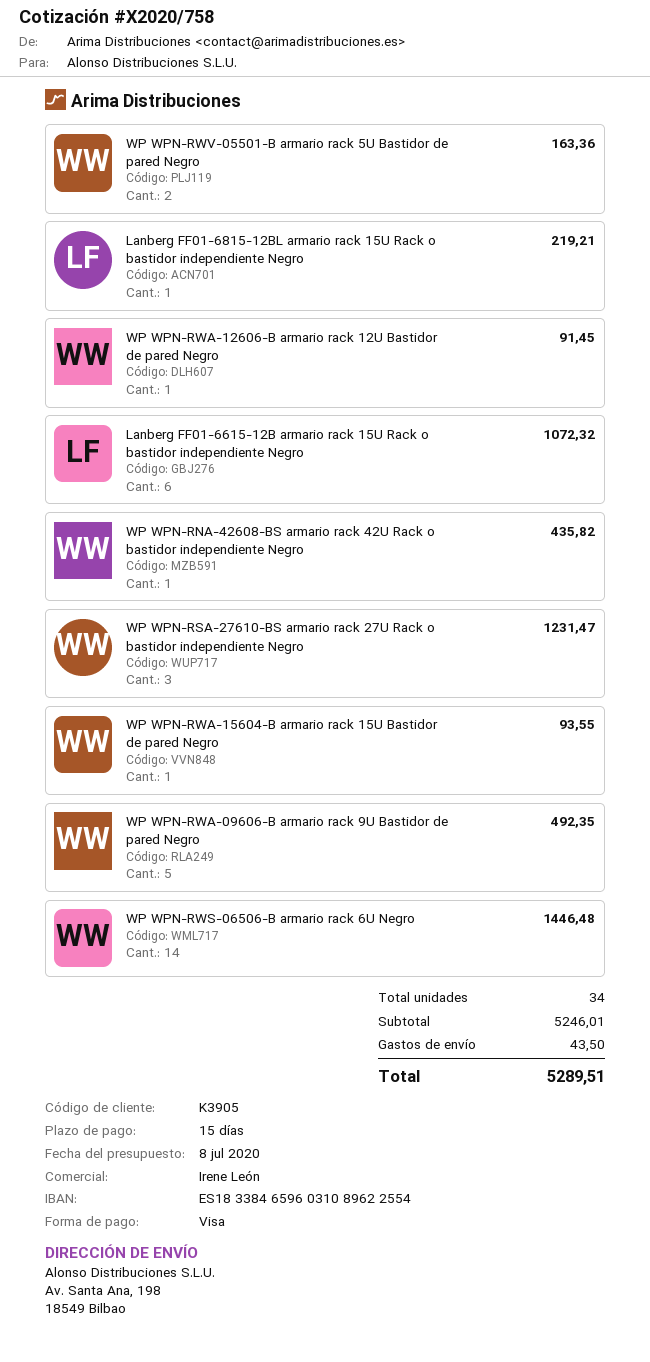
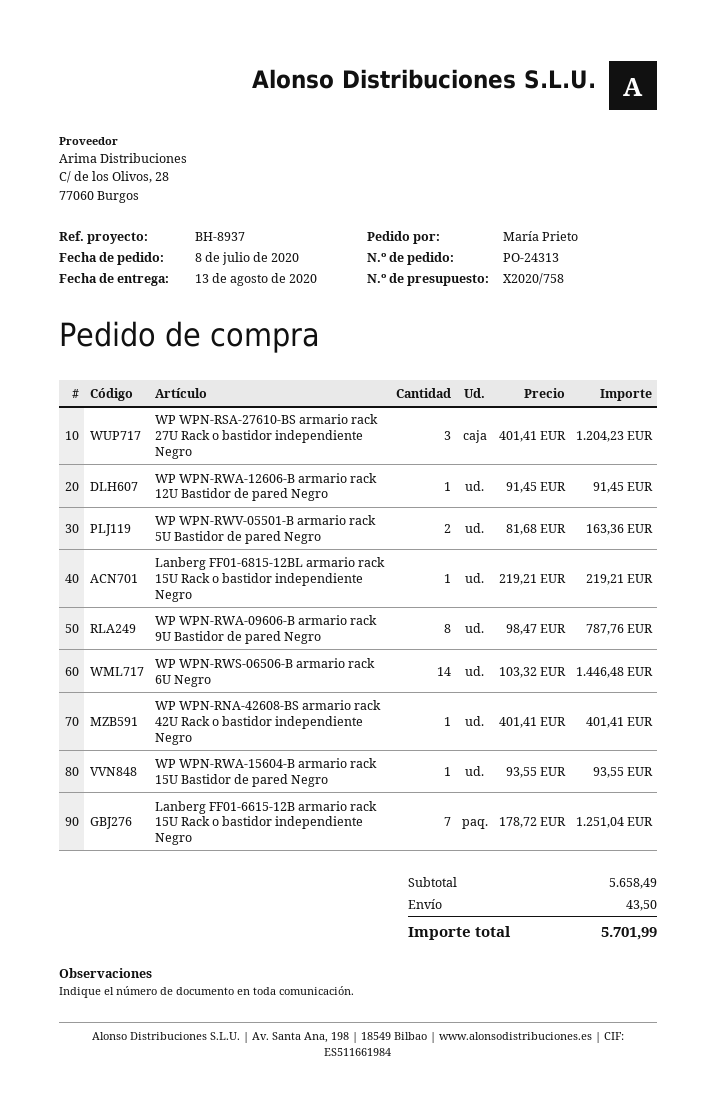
Lanberg FF01-6615-12B armario rack 15U Rack o bastidor independiente Negro: 6 for 1072.32 -> 7 for 1251.04
WP WPN-RNA-42608-BS armario rack 42U Rack o bastidor independiente Negro: 1 for 435.82 -> 1 for 401.41
WP WPN-RSA-27610-BS armario rack 27U Rack o bastidor independiente Negro: 3 for 1231.47 -> 3 for 1204.23
WP WPN-RWA-09606-B armario rack 9U Bastidor de pared Negro: 5 for 492.35 -> 8 for 787.76
subtotal: 5246.01 -> 5658.49
total: 5289.51 -> 5701.99

